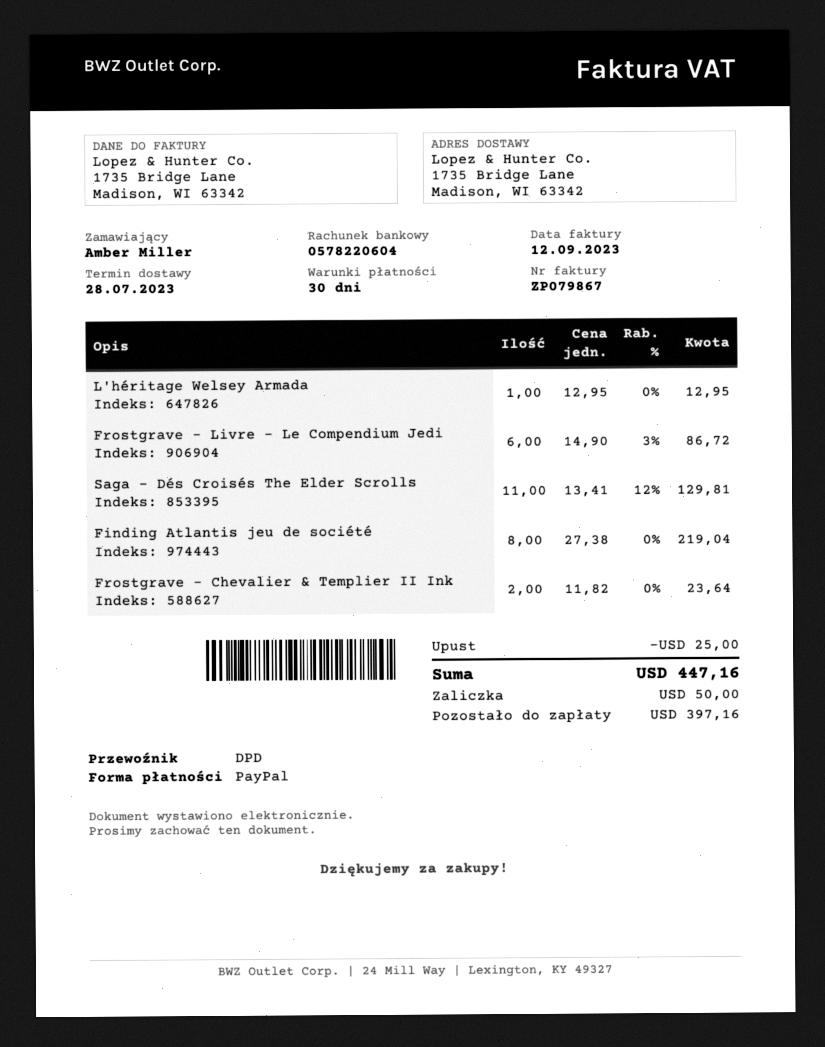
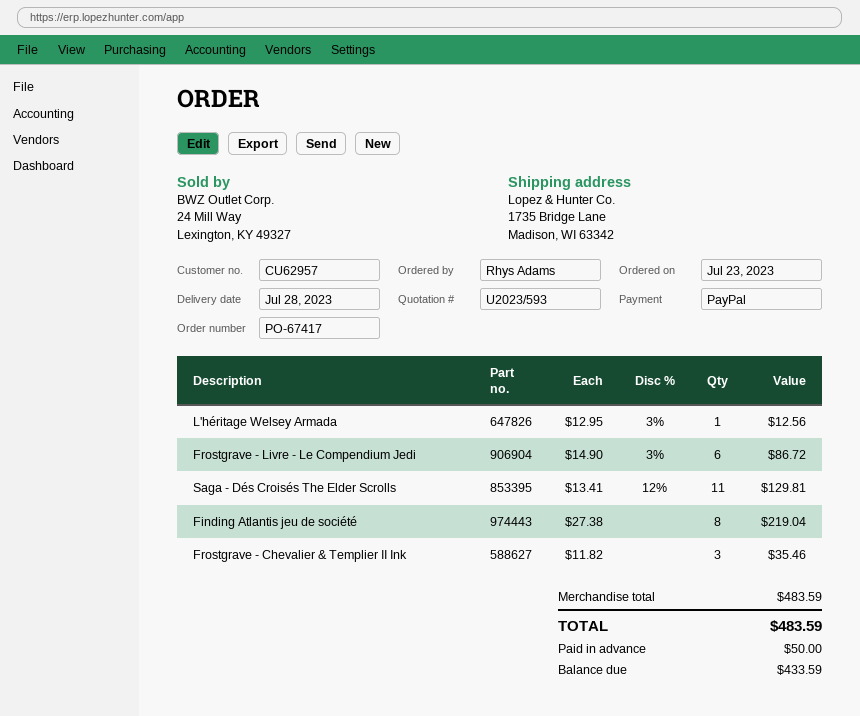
ordered by: Amber Miller -> Rhys Adams
L'héritage Welsey Armada: 1 x 12.95 = 12.95 -> 1 x 12.95 - 3% = 12.56
Frostgrave - Chevalier & Templier II Ink: 2 x 11.82 = 23.64 -> 3 x 11.82 = 35.46
discount: 25.00 -> none
total: 447.16 -> 483.59
balance: 397.16 -> 433.59

